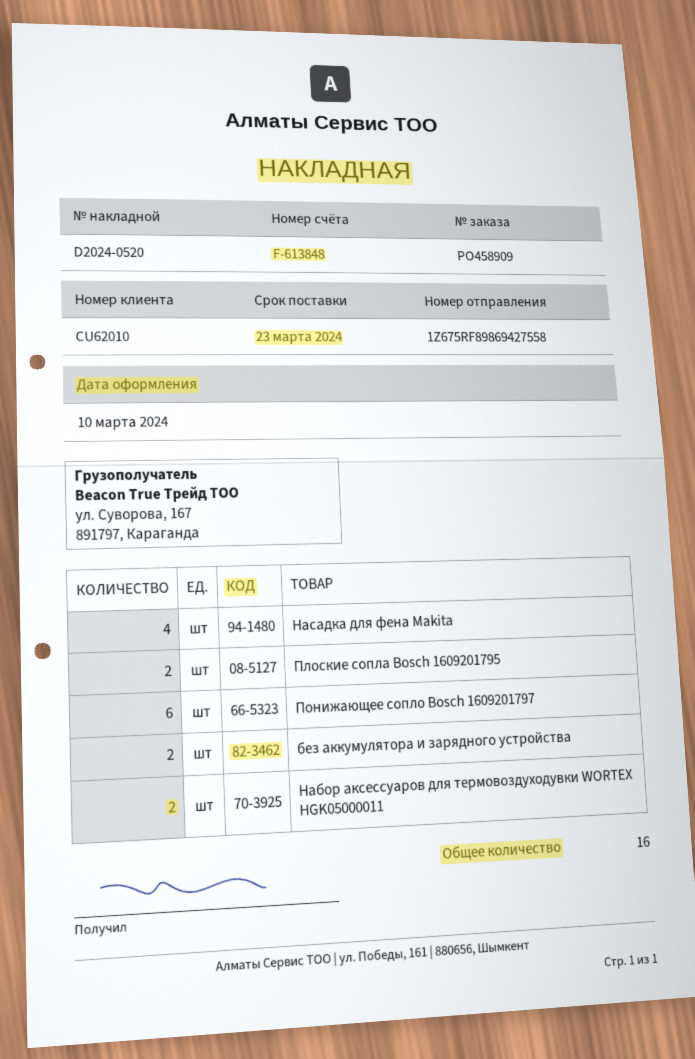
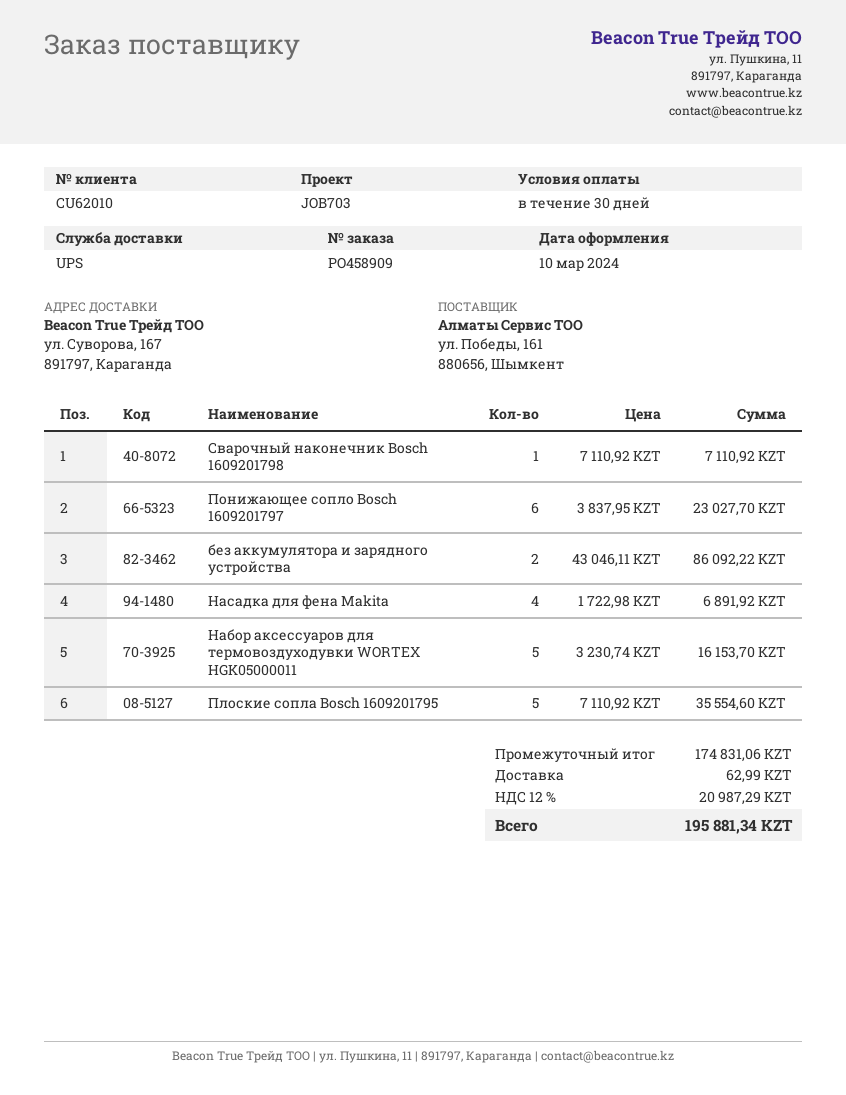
Плоские сопла Bosch 1609201795: 2 -> 5
Набор аксессуаров для термовоздуходувки WORTEX HGK05000011: 2 -> 5
Сварочный наконечник Bosch 1609201798: none -> 1

